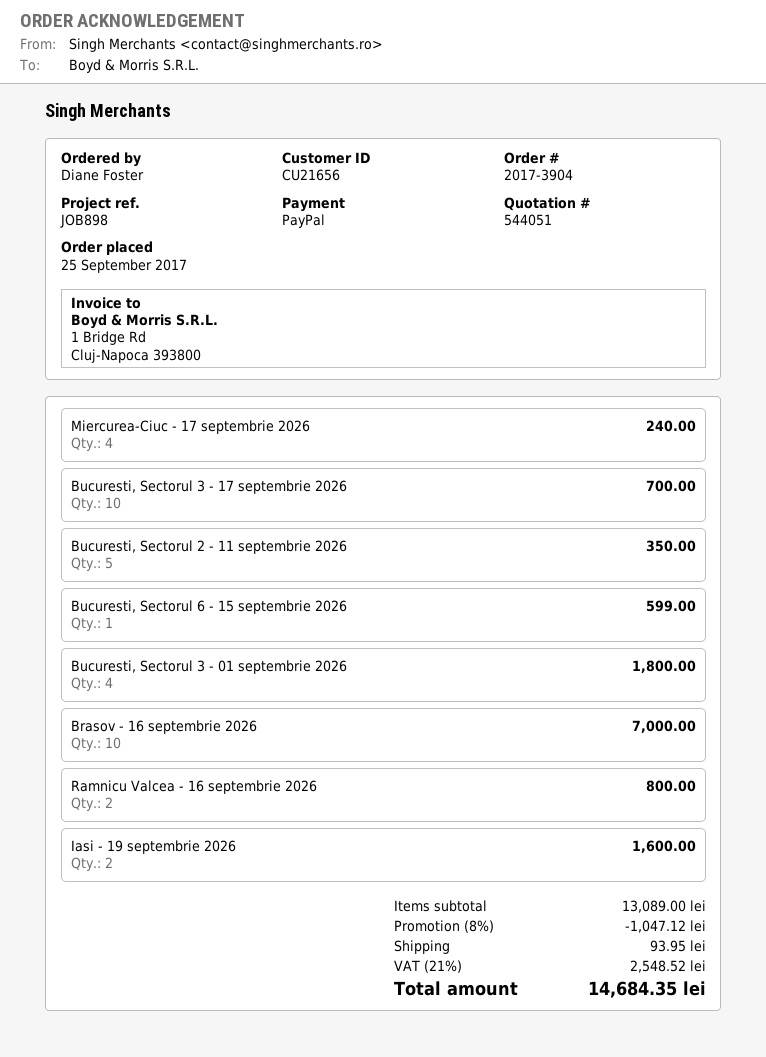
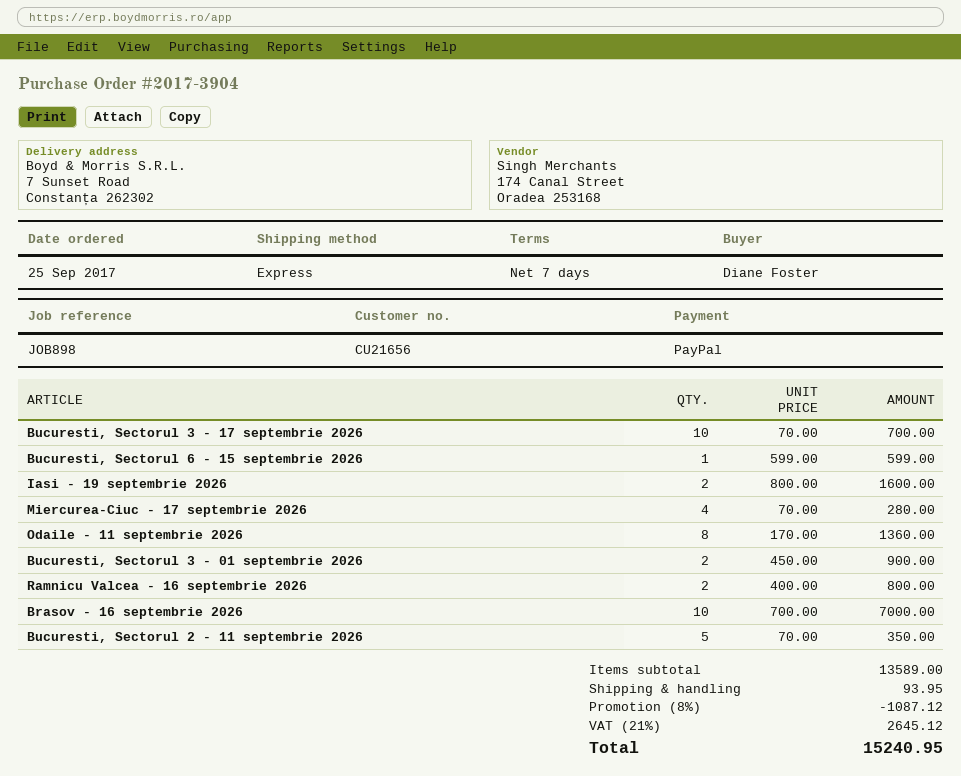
Miercurea-Ciuc - 17 septembrie 2026: 4 for 240.00 -> 4 for 280.00
Bucuresti, Sectorul 3 - 01 septembrie 2026: 4 for 1800.00 -> 2 for 900.00
Odaile - 11 septembrie 2026: none -> 8 for 1360.00
subtotal: 13089.00 -> 13589.00
discount: 8% = 1047.12 -> 8% = 1087.12
tax: 21% = 2548.52 -> 21% = 2645.12
total: 14684.35 -> 15240.95

